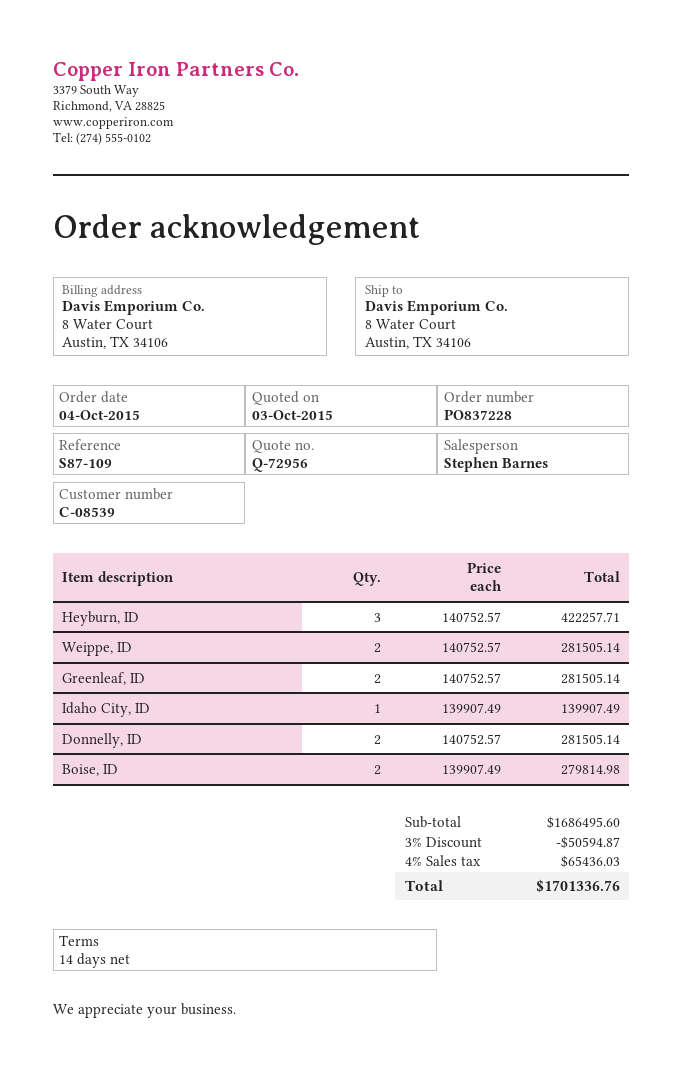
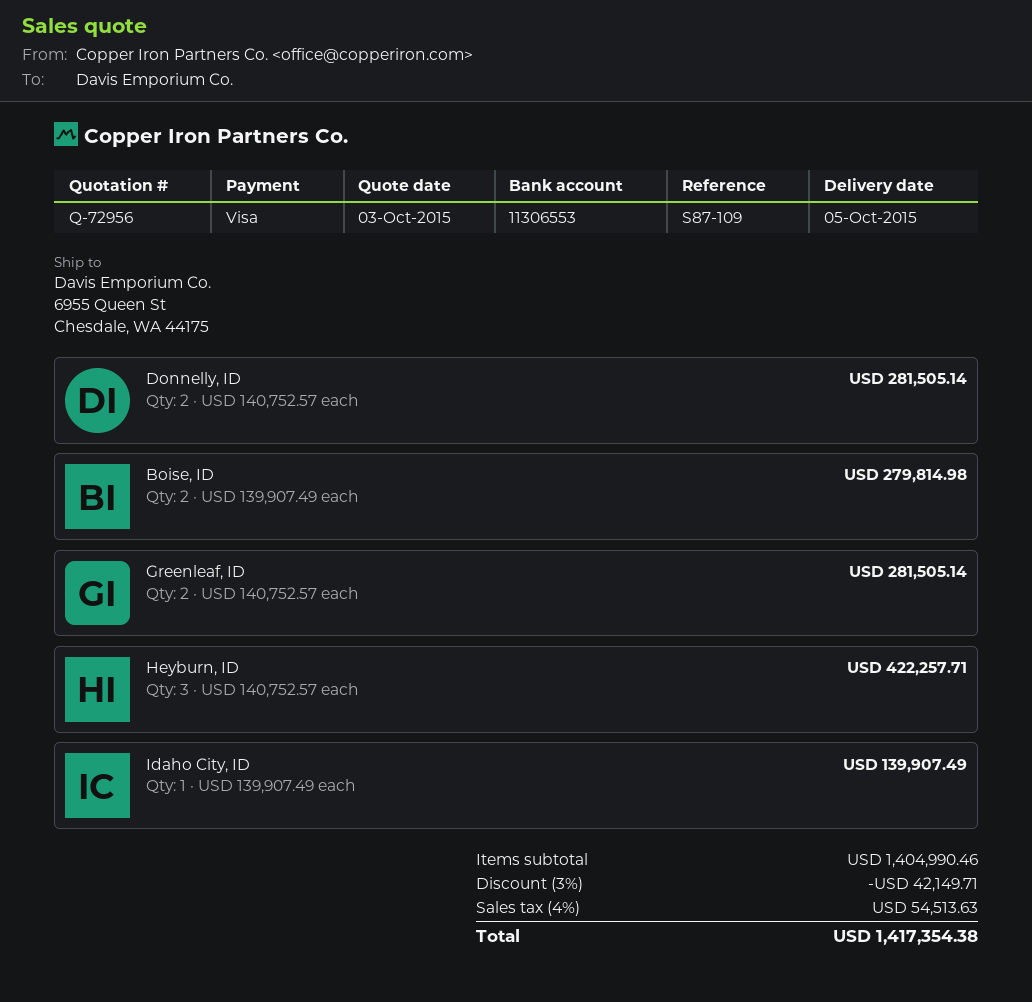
ship to: 8 Water Court, Austin, TX 34106 -> 6955 Queen St, Chesdale, WA 44175
Weippe, ID: 2 x 140752.57 = 281505.14 -> none
subtotal: 1686495.60 -> 1404990.46
discount: 3% = 50594.87 -> 3% = 42149.71
tax: 4% = 65436.03 -> 4% = 54513.63
total: 1701336.76 -> 1417354.38

